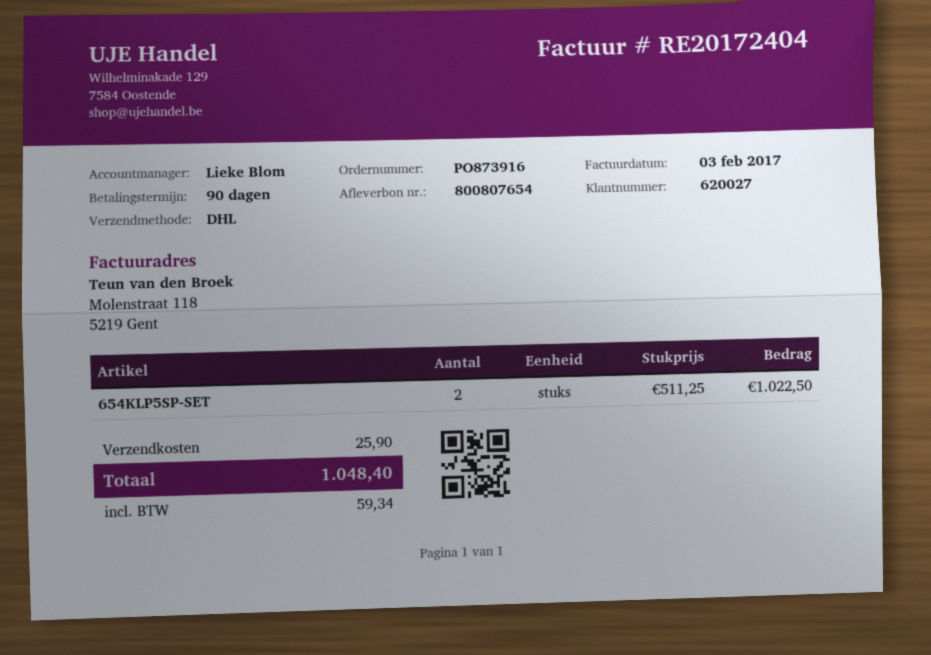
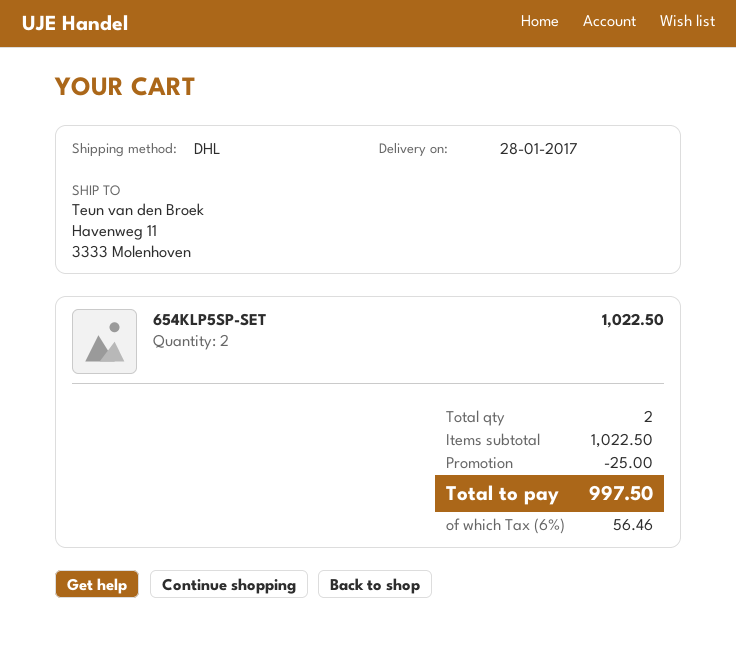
discount: none -> 25.00
shipping: 25.90 -> none
tax: 59.34 -> 56.46
total: 1048.40 -> 997.50

